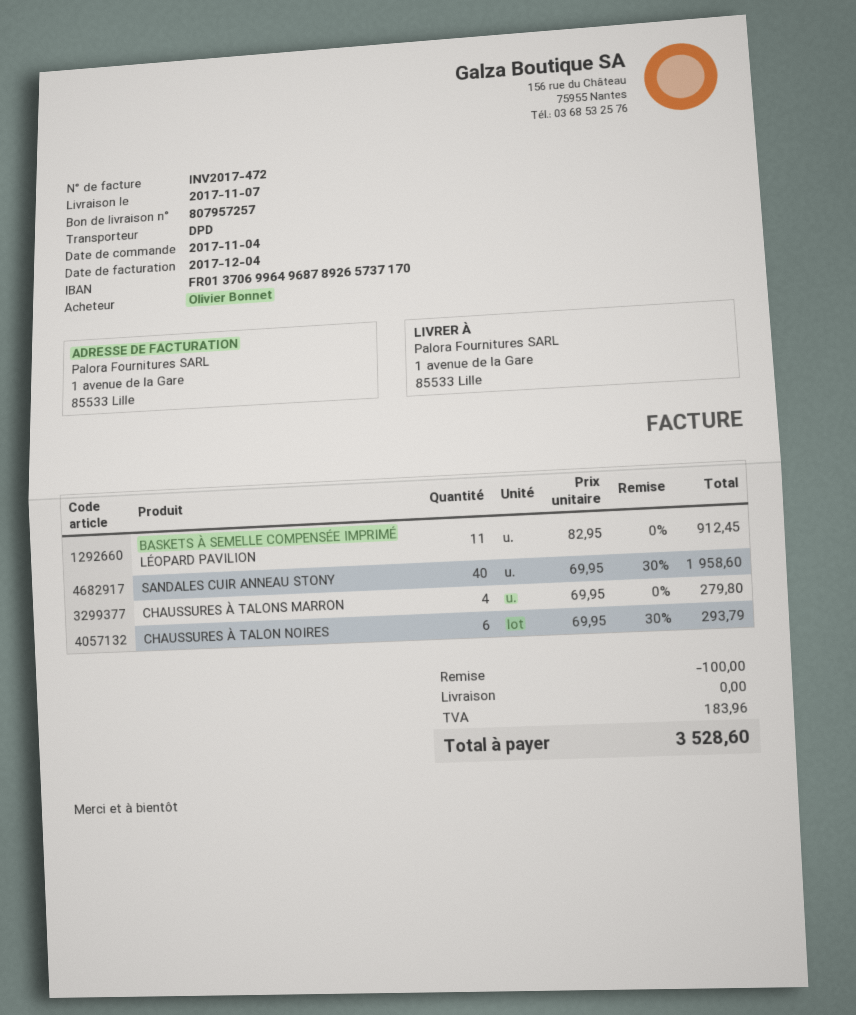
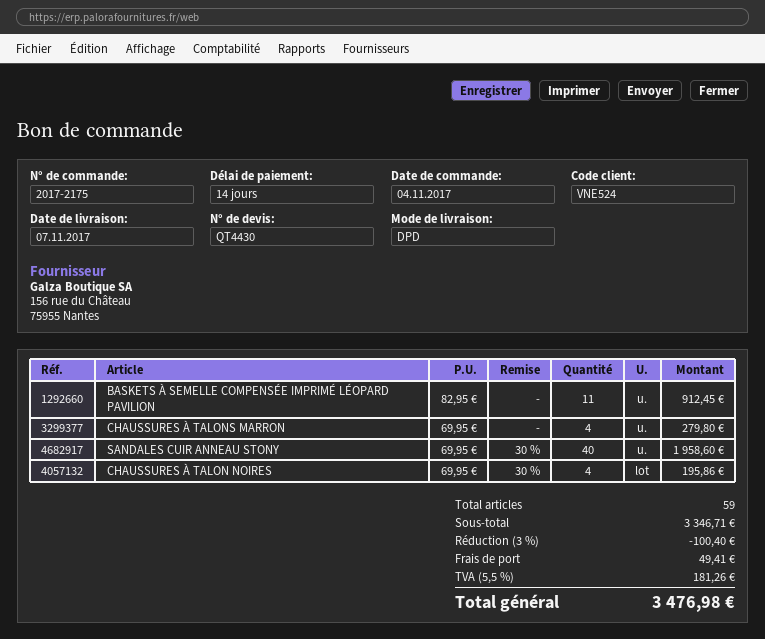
CHAUSSURES À TALON NOIRES: 6 x 69.95 - 30% = 293.79 -> 4 x 69.95 - 30% = 195.86
discount: 100.00 -> 100.40
shipping: 0.00 -> 49.41
tax: 183.96 -> 181.26
total: 3528.60 -> 3476.98

